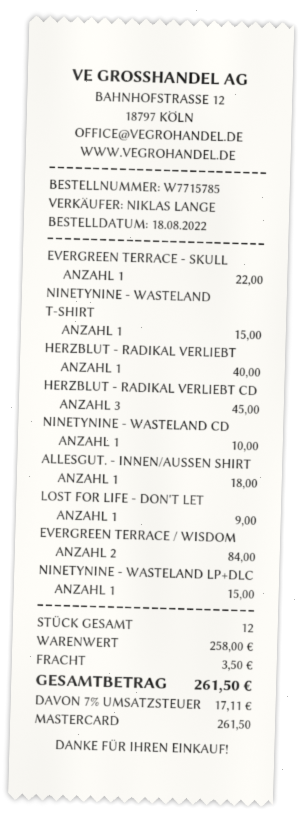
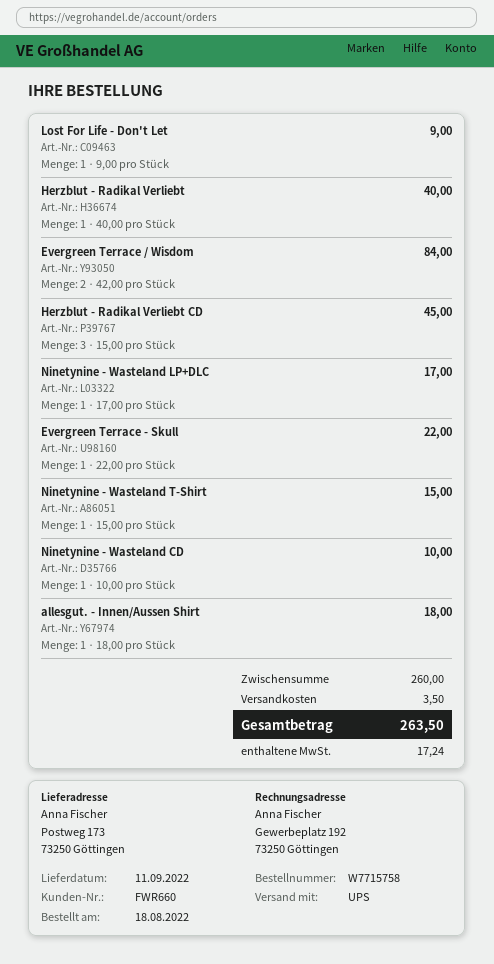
order number: W7715785 -> W7715758
NINETYNINE - WASTELAND LP+DLC: 1 for 15.00 -> 1 for 17.00
subtotal: 258.00 -> 260.00
tax: 17.11 -> 17.24
total: 261.50 -> 263.50

